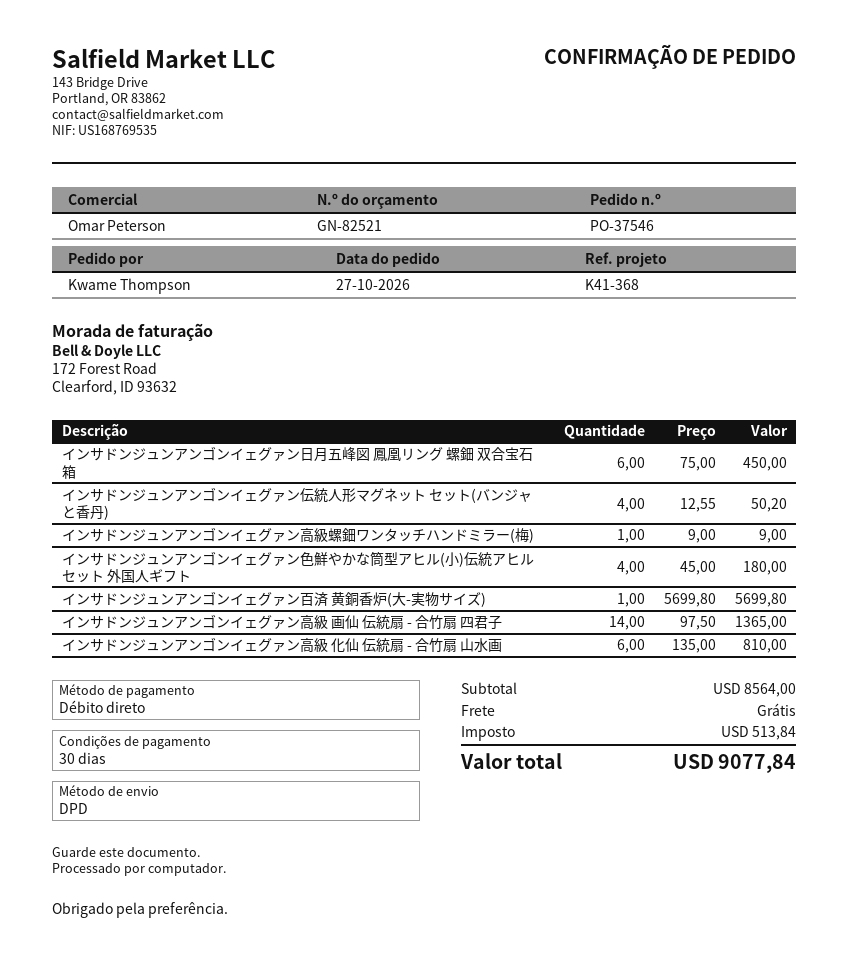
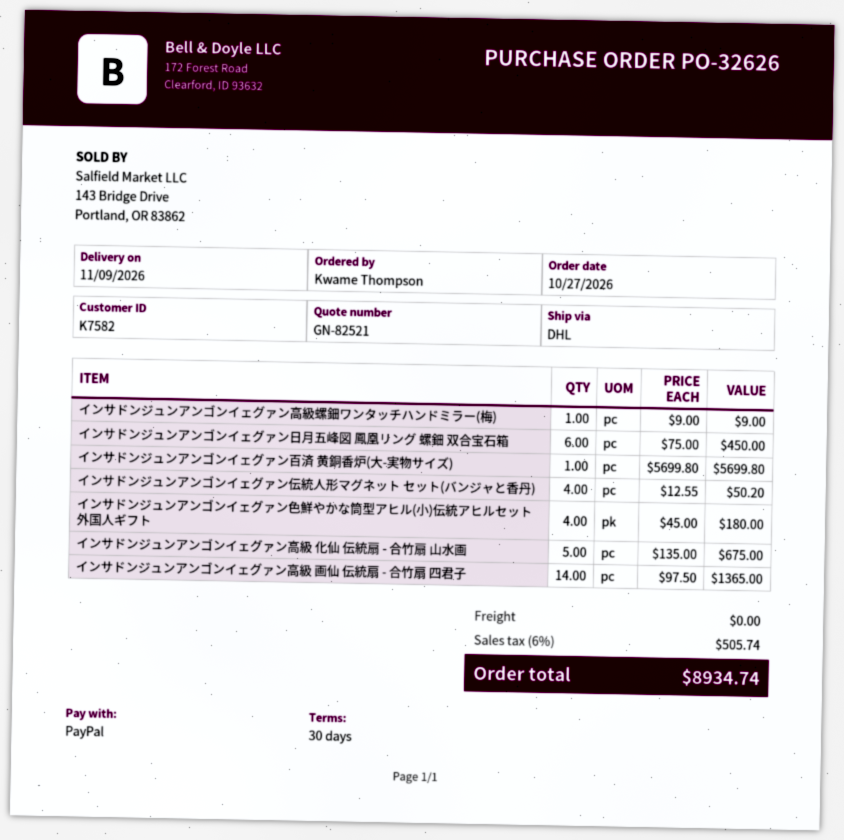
order number: PO-37546 -> PO-32626
payment method: direct debit -> PayPal
shipping method: DPD -> DHL
インサドンジュンアンゴンイェグァン高級 化仙 伝統扇 - 合竹扇 山水画: 6 x 135.00 = 810.00 -> 5 x 135.00 = 675.00
tax: 513.84 -> 505.74
total: 9077.84 -> 8934.74

